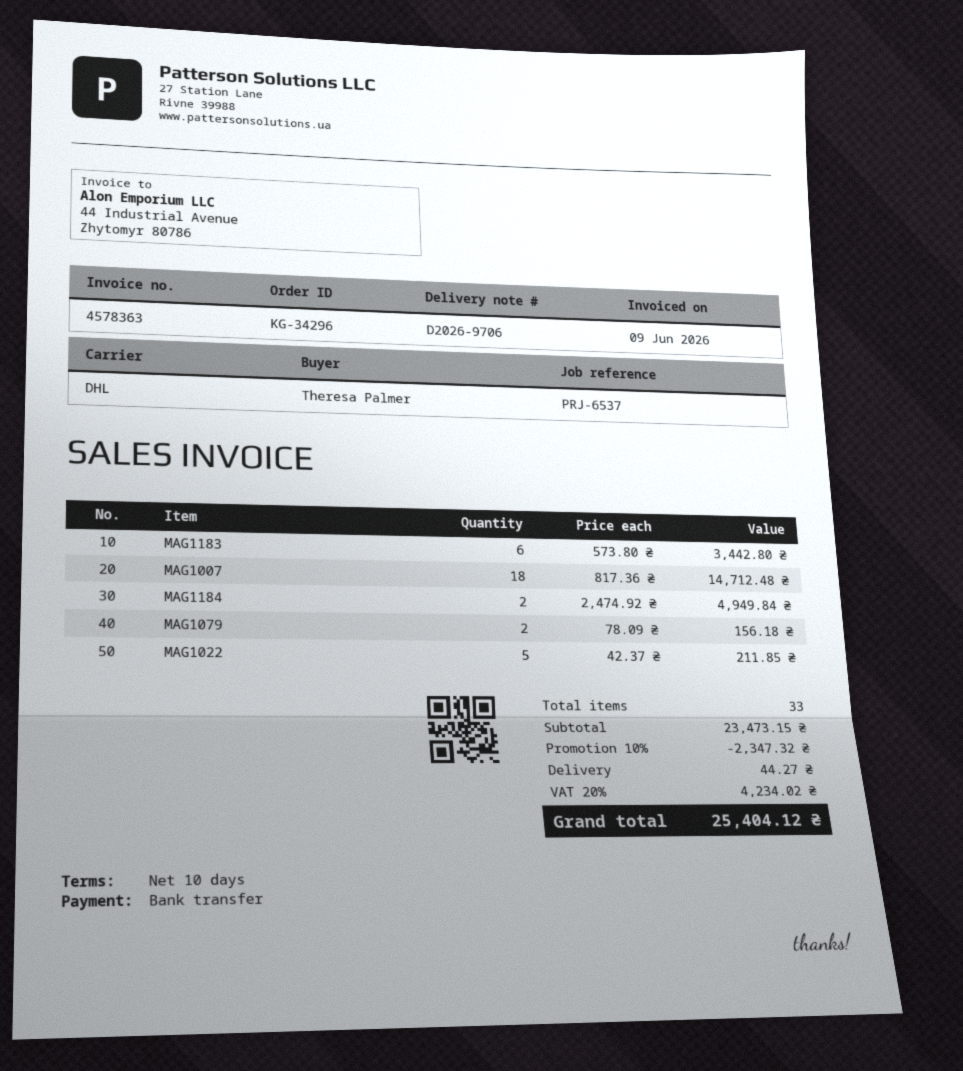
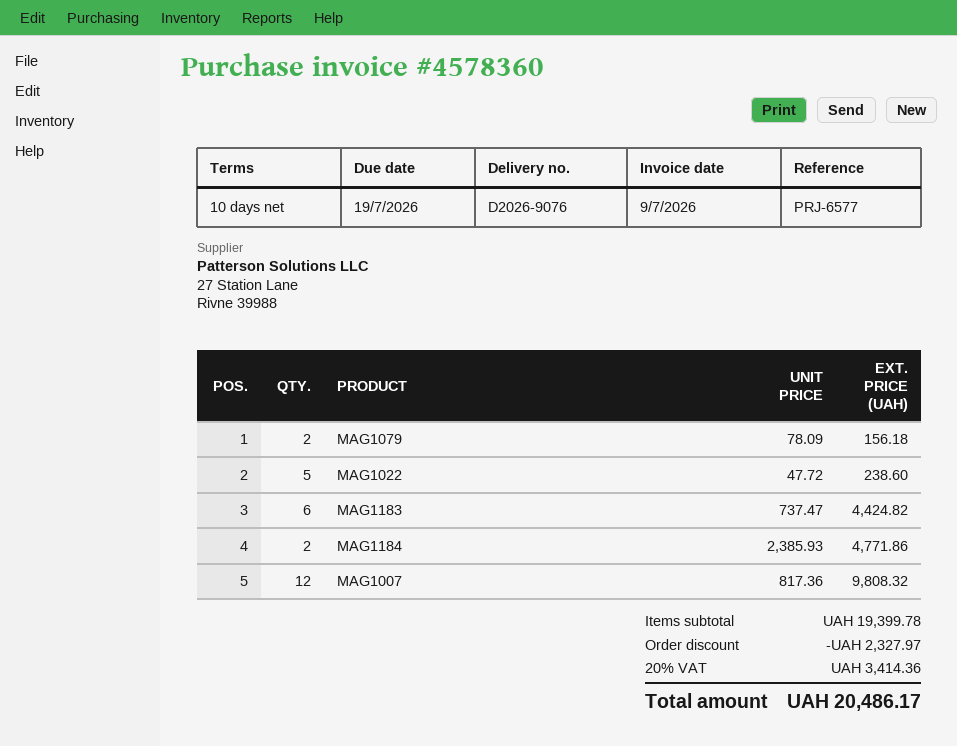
delivery note number: D2026-9706 -> D2026-9076
invoice number: 4578363 -> 4578360
invoice date: 2026-06-09 -> 2026-07-09
reference: PRJ-6537 -> PRJ-6577
MAG1183: 6 x 573.80 = 3442.80 -> 6 x 737.47 = 4424.82
MAG1007: 18 x 817.36 = 14712.48 -> 12 x 817.36 = 9808.32
MAG1184: 2 x 2474.92 = 4949.84 -> 2 x 2385.93 = 4771.86
MAG1022: 5 x 42.37 = 211.85 -> 5 x 47.72 = 238.60
subtotal: 23473.15 -> 19399.78
discount: 2347.32 -> 2327.97
shipping: 44.27 -> none
tax: 20% = 4234.02 -> 20% = 3414.36
total: 25404.12 -> 20486.17

